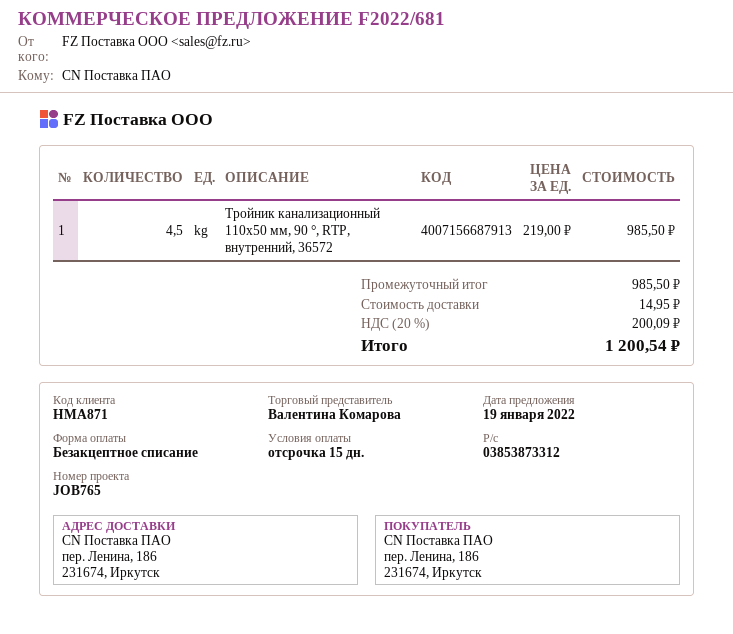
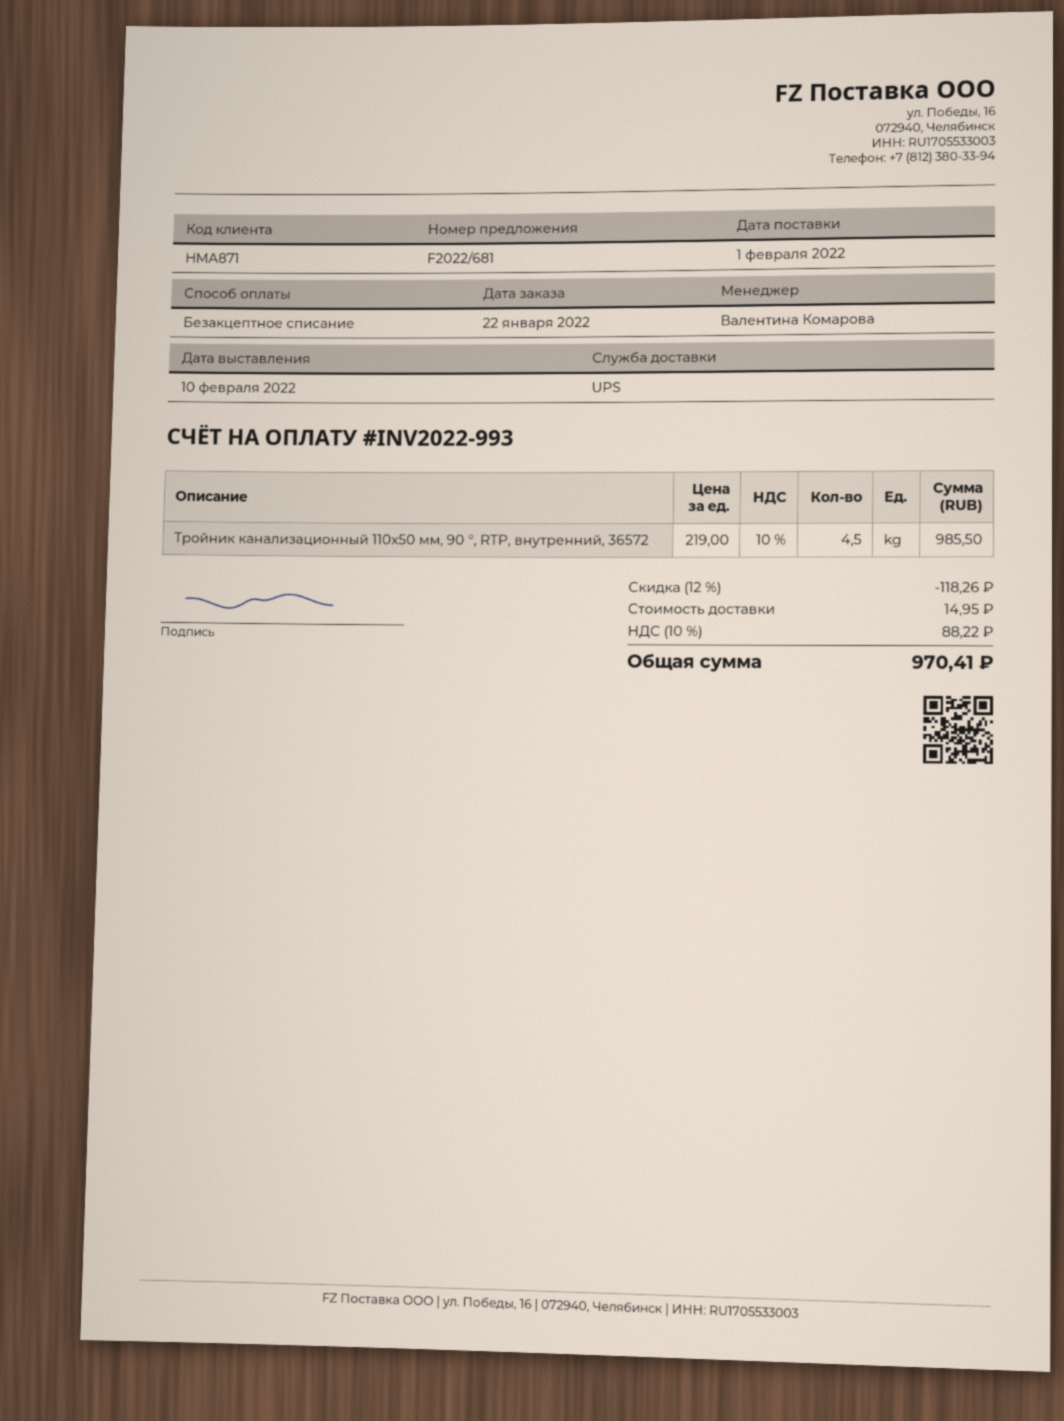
discount: none -> 12% = 118.26
tax: 20% = 200.09 -> 10% = 88.22
total: 1200.54 -> 970.41

